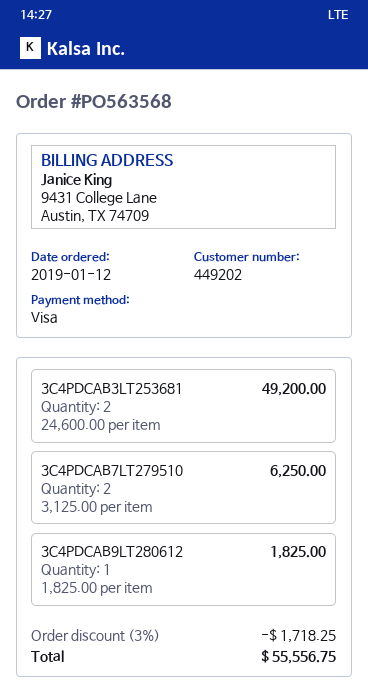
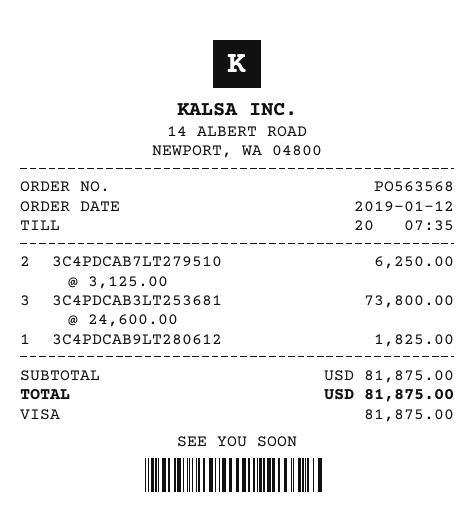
3C4PDCAB3LT253681: 2 x 24600.00 = 49200.00 -> 3 x 24600.00 = 73800.00
discount: 3% = 1718.25 -> none
total: 55556.75 -> 81875.00

